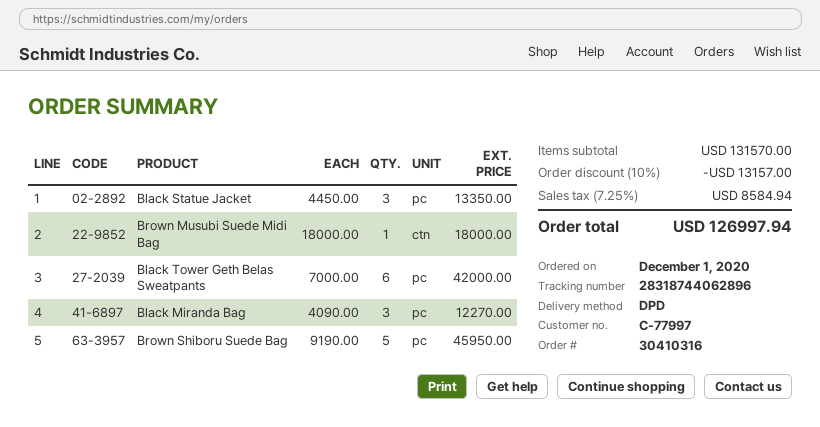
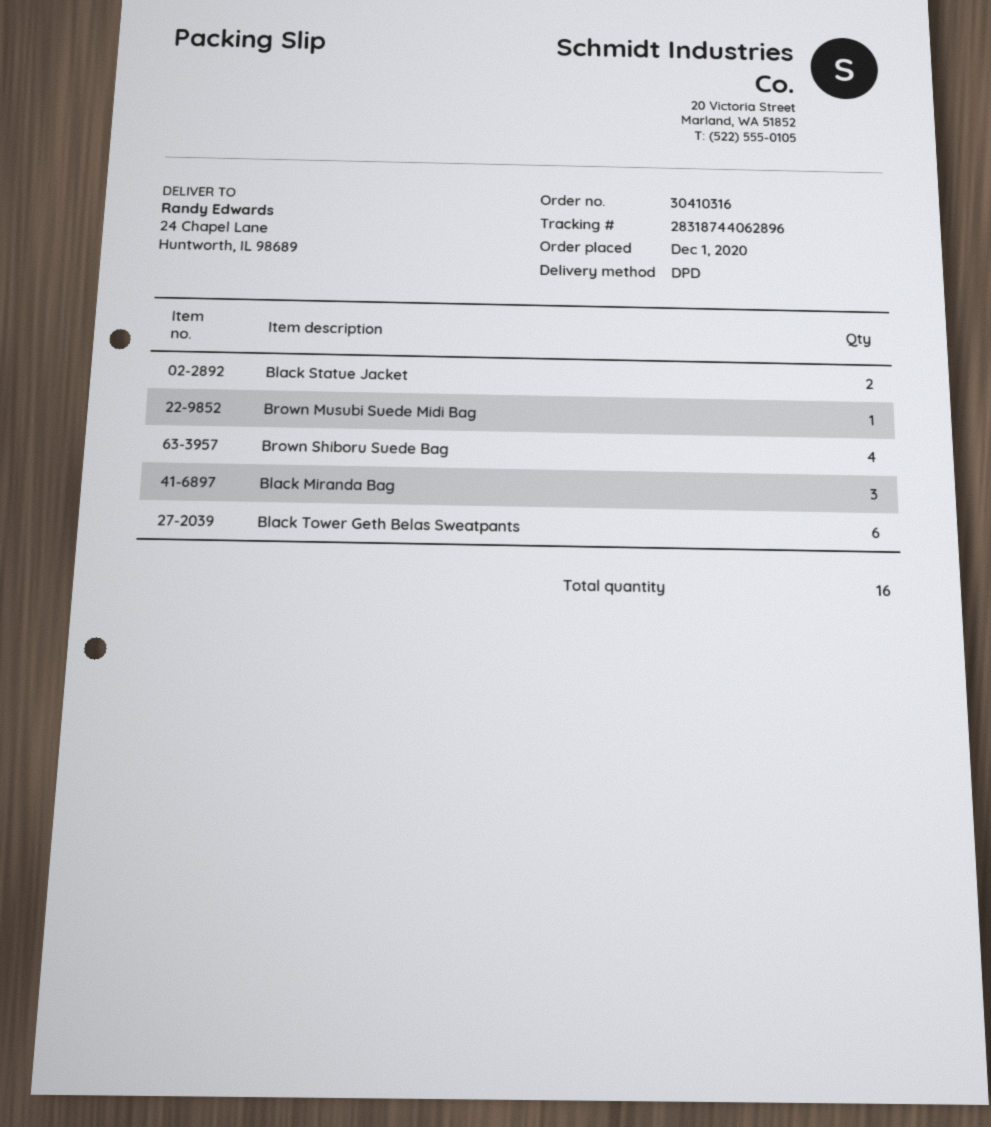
Black Statue Jacket: 3 -> 2
Brown Shiboru Suede Bag: 5 -> 4

